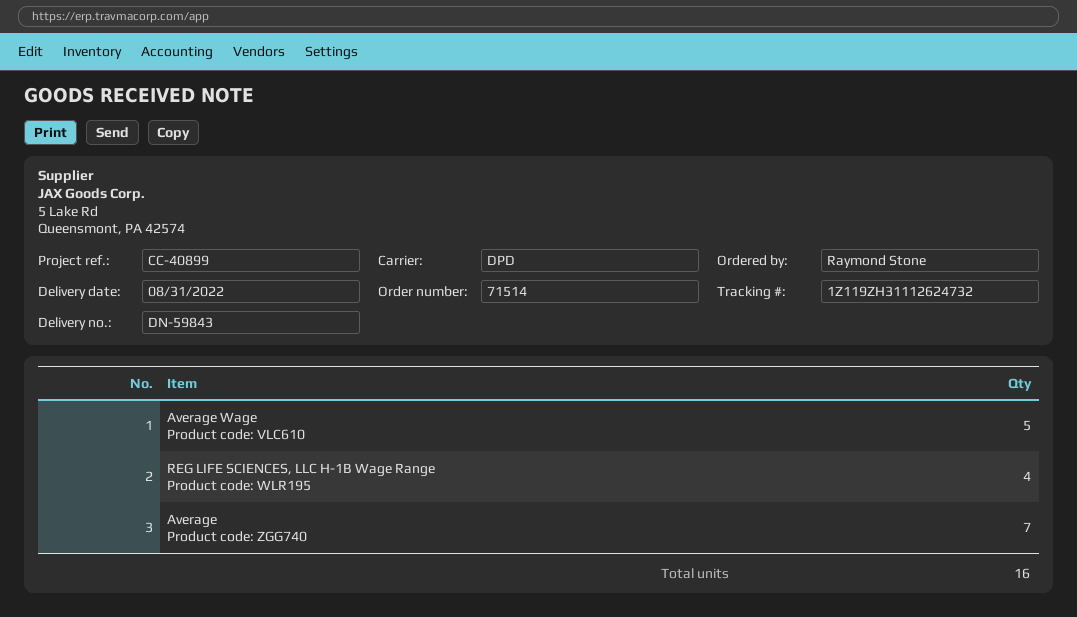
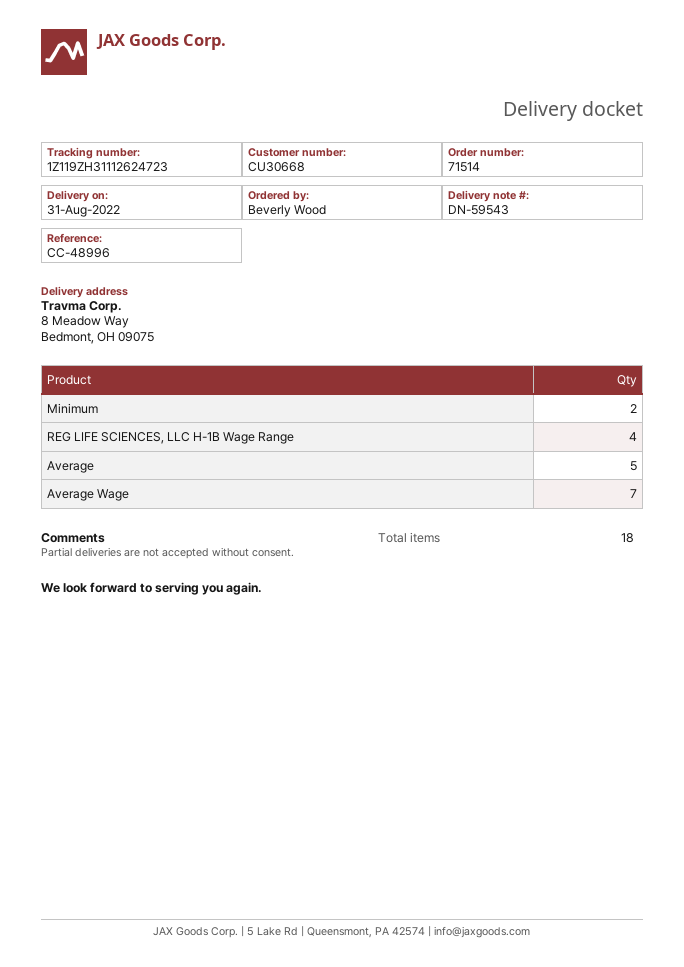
delivery note number: DN-59843 -> DN-59543
reference: CC-40899 -> CC-48996
ordered by: Raymond Stone -> Beverly Wood
tracking number: 1Z119ZH31112624732 -> 1Z119ZH31112624723
Average Wage: 5 -> 7
Average: 7 -> 5
Minimum: none -> 2
total quantity: 16 -> 18

